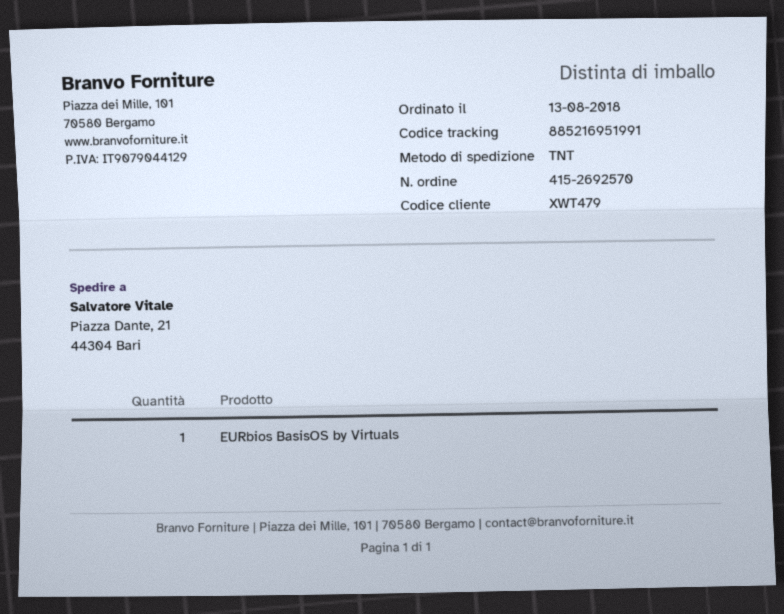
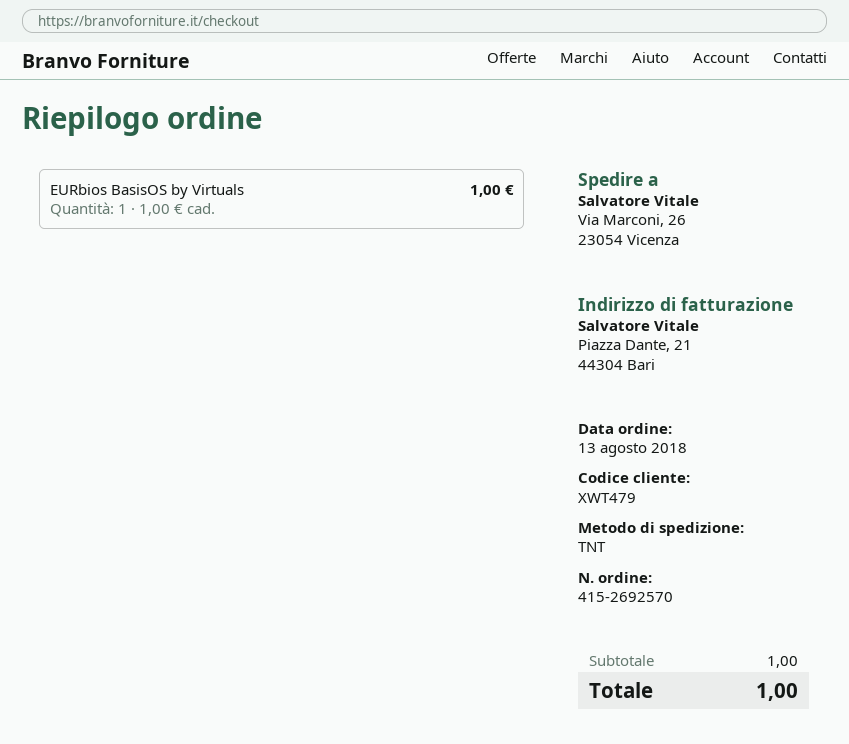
ship to: Piazza Dante, 21, 44304 Bari -> Via Marconi, 26, 23054 Vicenza

